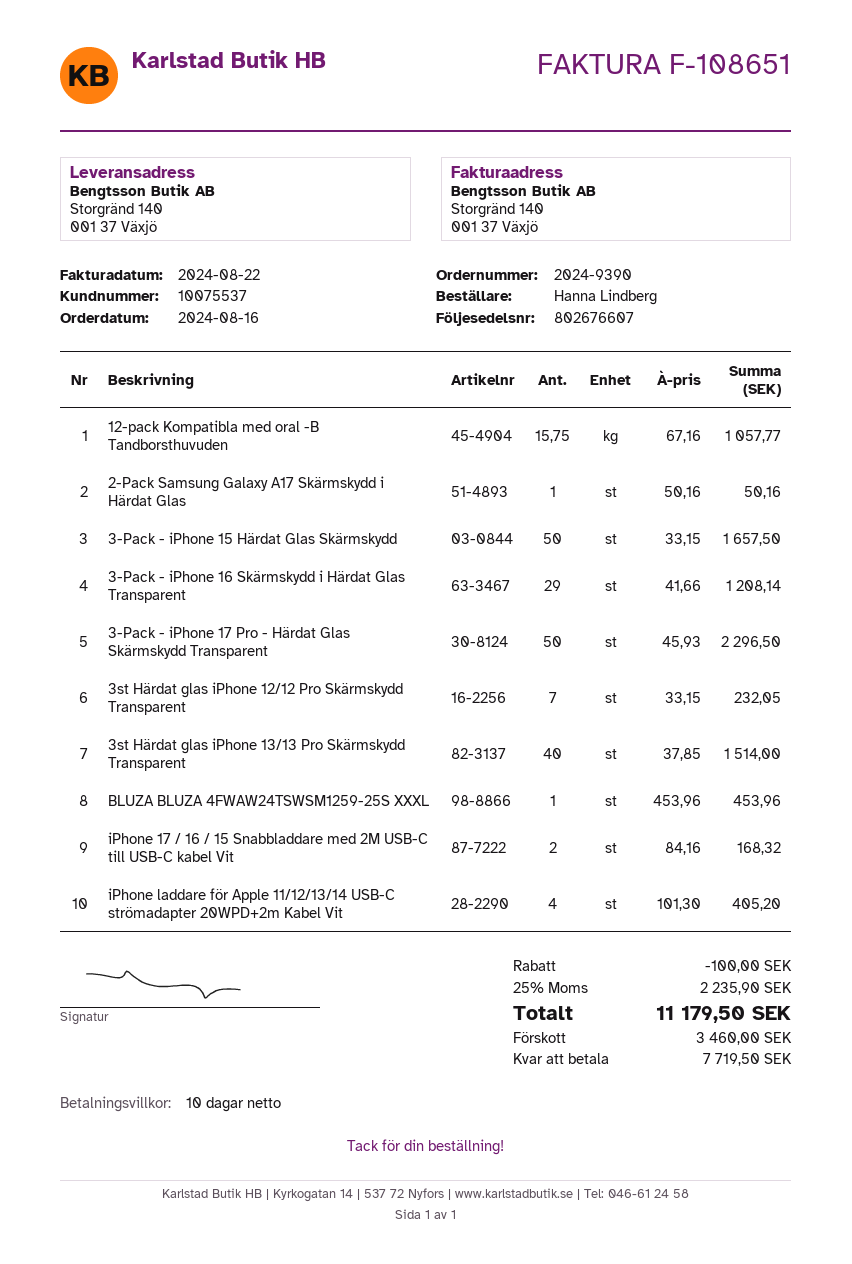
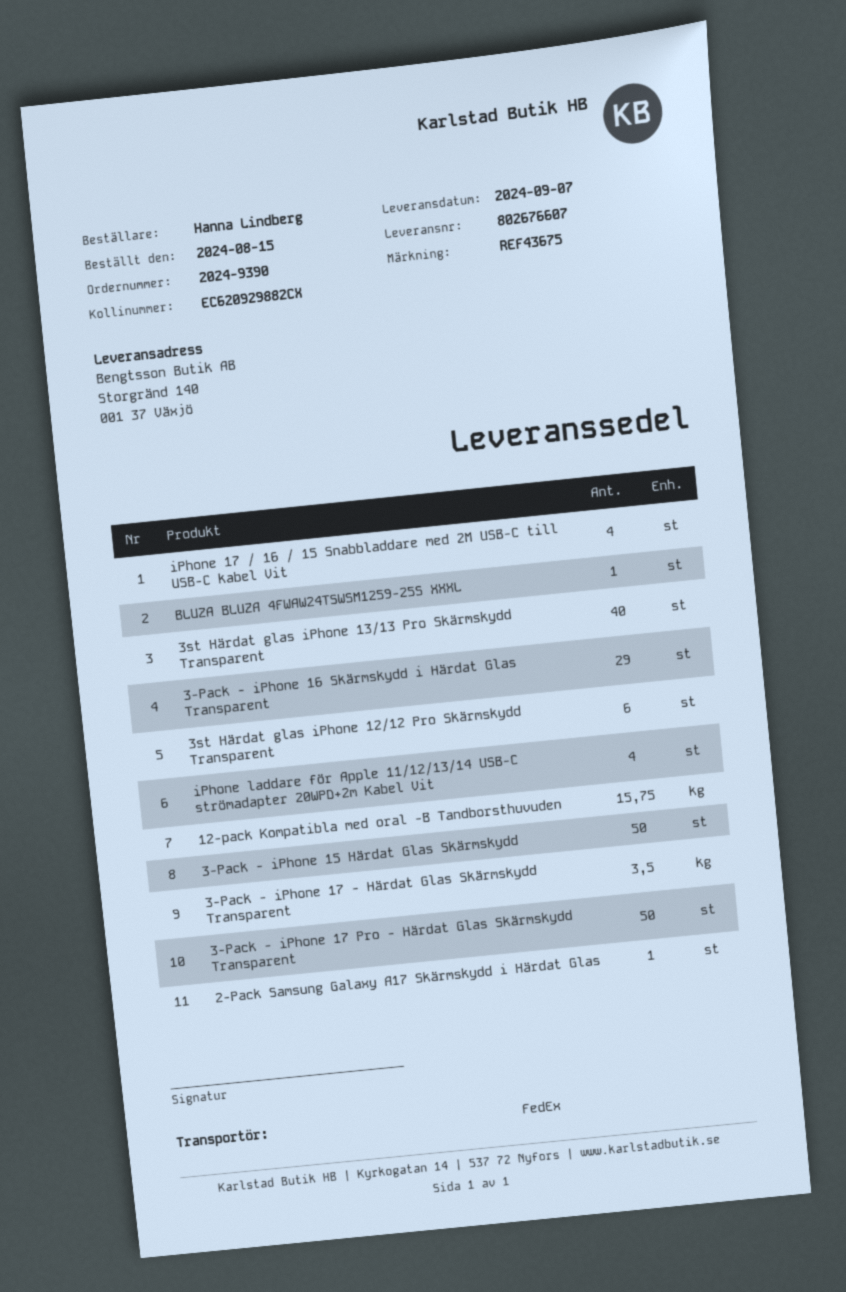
order date: 2024-08-16 -> 2024-08-15
3st Härdat glas iPhone 12/12 Pro Skärmskydd Transparent: 7 -> 6
iPhone 17 / 16 / 15 Snabbladdare med 2M USB-C till USB-C kabel Vit: 2 -> 4
3-Pack - iPhone 17 - Härdat Glas Skärmskydd Transparent: none -> 3.5

